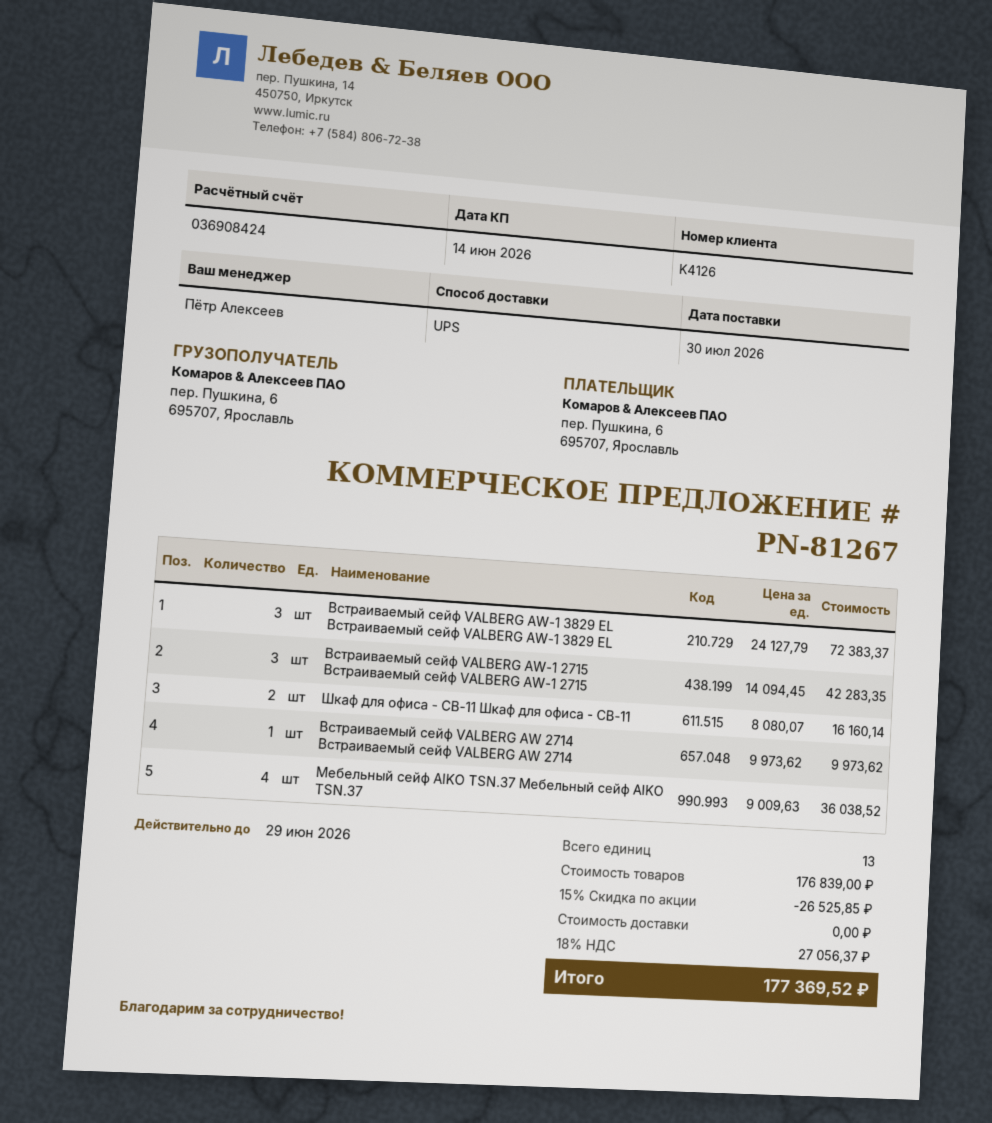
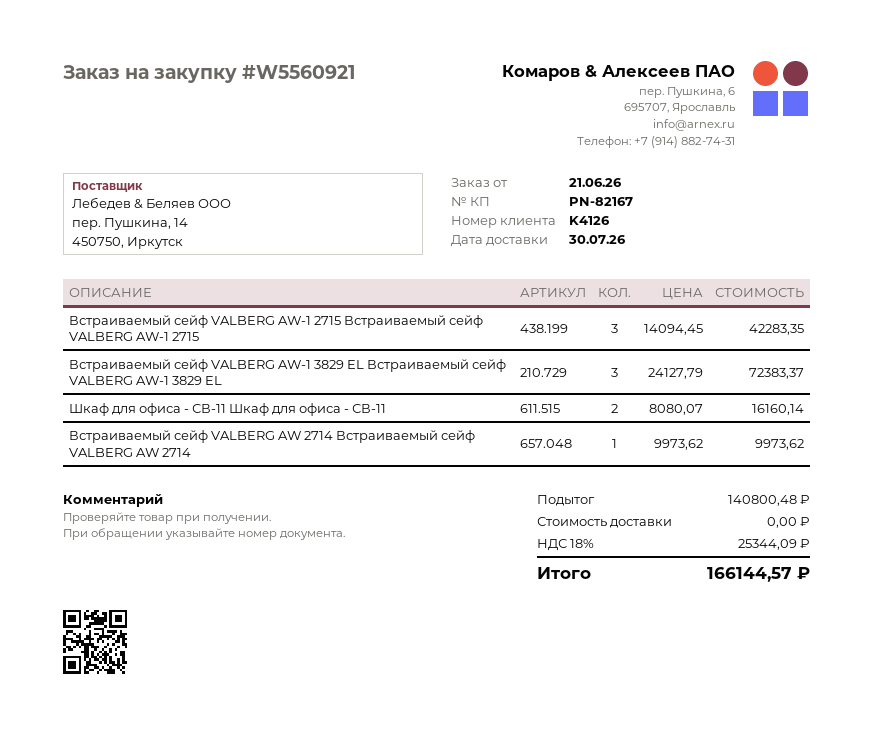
quote number: PN-81267 -> PN-82167
Мебельный сейф AIKO TSN.37 Мебельный сейф AIKO TSN.37: 4 x 9009.63 = 36038.52 -> none
subtotal: 176839.00 -> 140800.48
discount: 15% = 26525.85 -> none
tax: 18% = 27056.37 -> 18% = 25344.09
total: 177369.52 -> 166144.57

